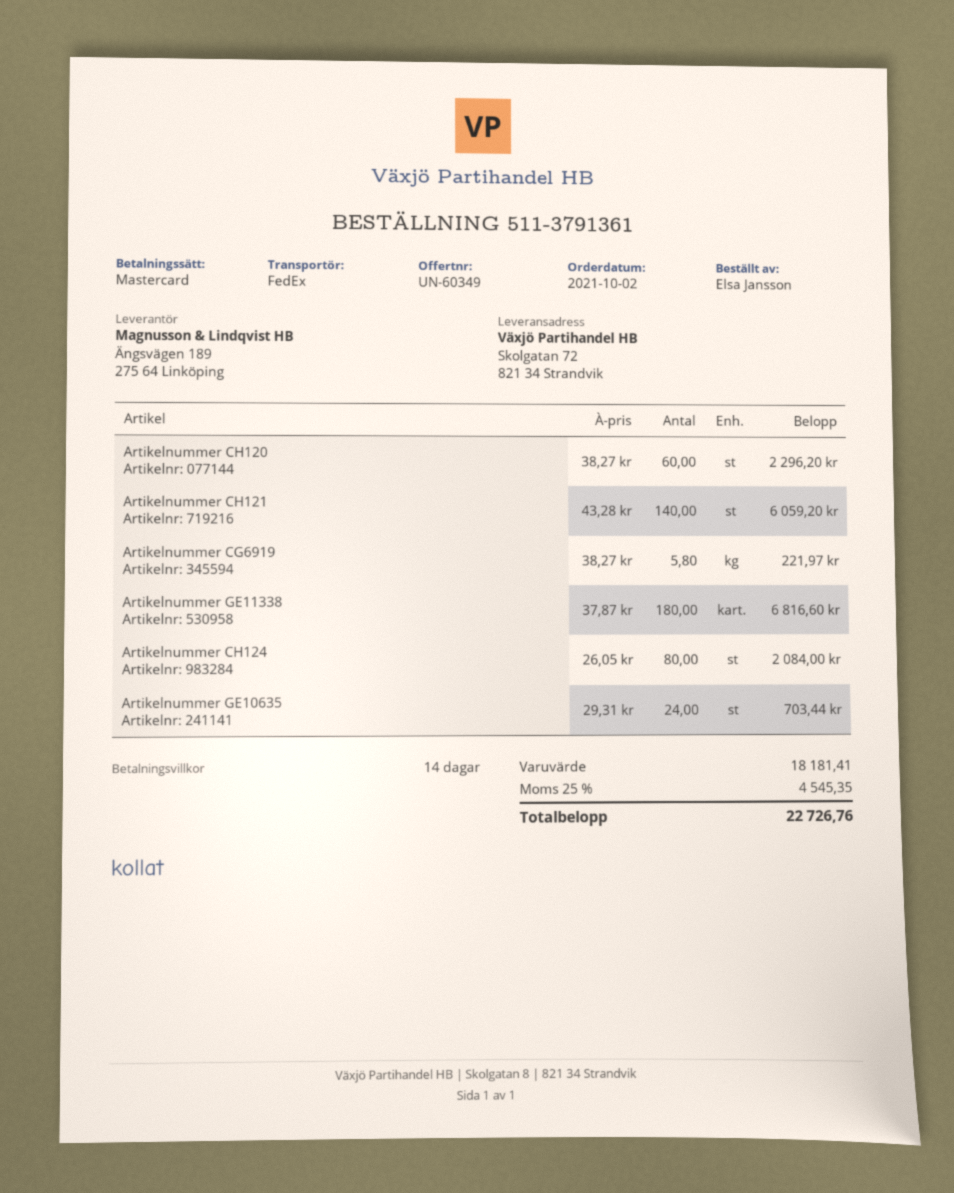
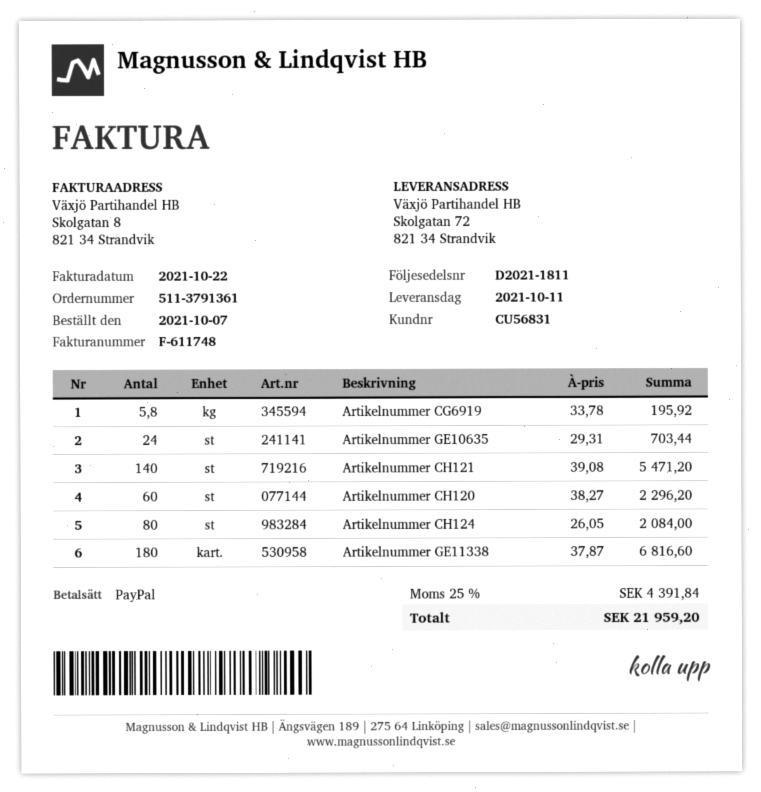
order date: 2021-10-02 -> 2021-10-07
payment method: Mastercard -> PayPal
Artikelnummer CH121: 140 x 43.28 = 6059.20 -> 140 x 39.08 = 5471.20
Artikelnummer CG6919: 5.8 x 38.27 = 221.97 -> 5.8 x 33.78 = 195.92
tax: 25% = 4545.35 -> 25% = 4391.84
total: 22726.76 -> 21959.20

